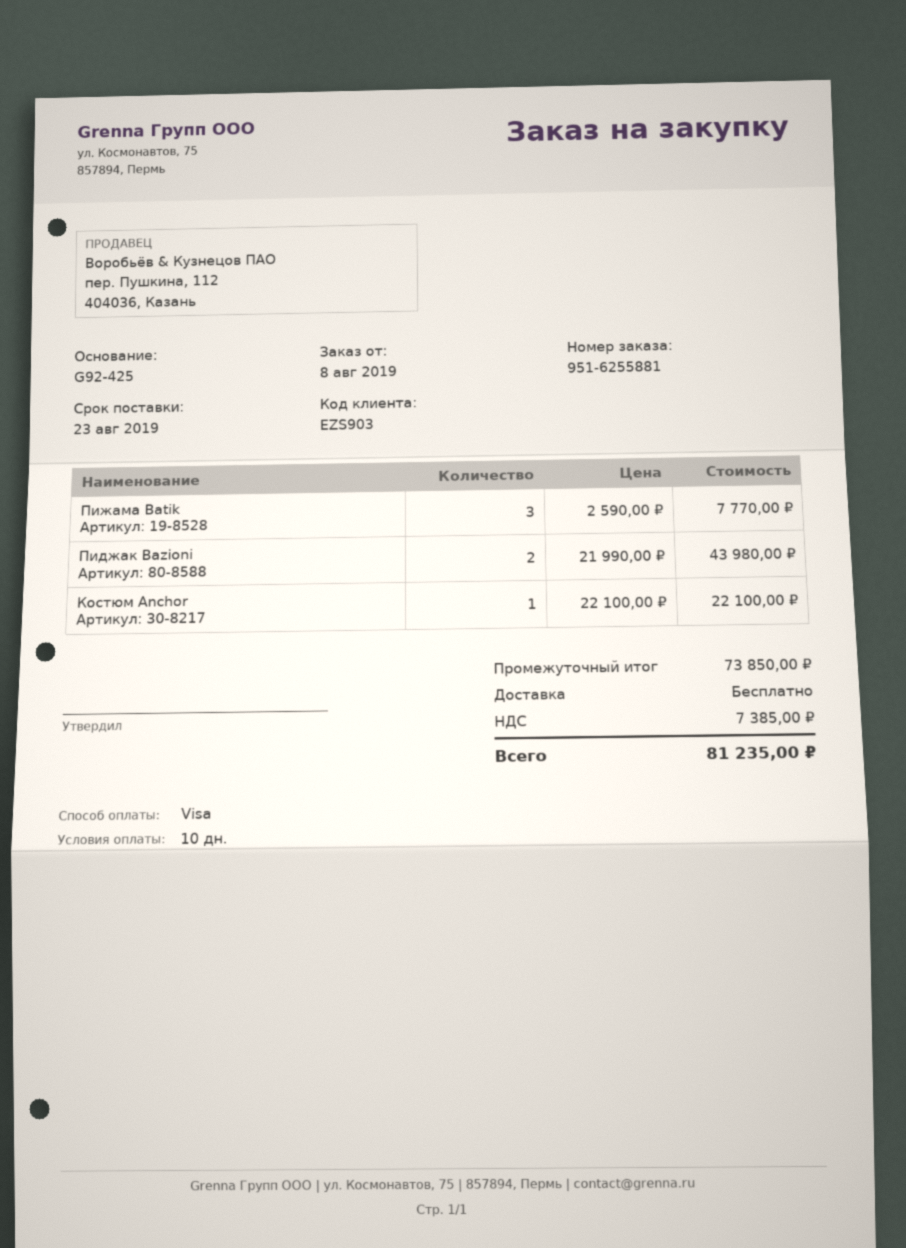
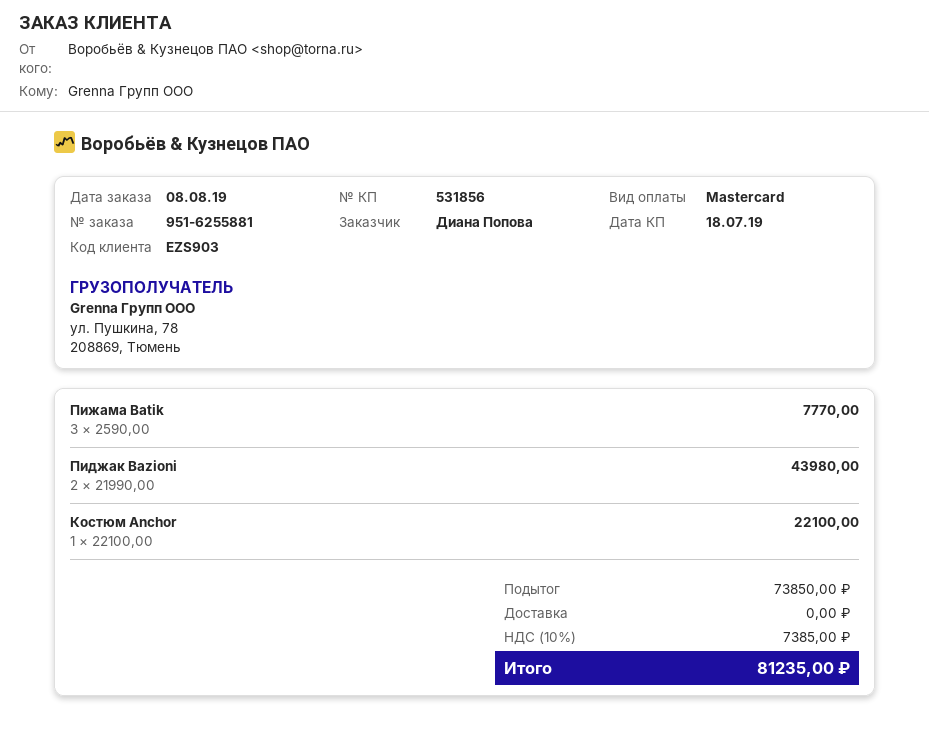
payment method: Visa -> Mastercard

